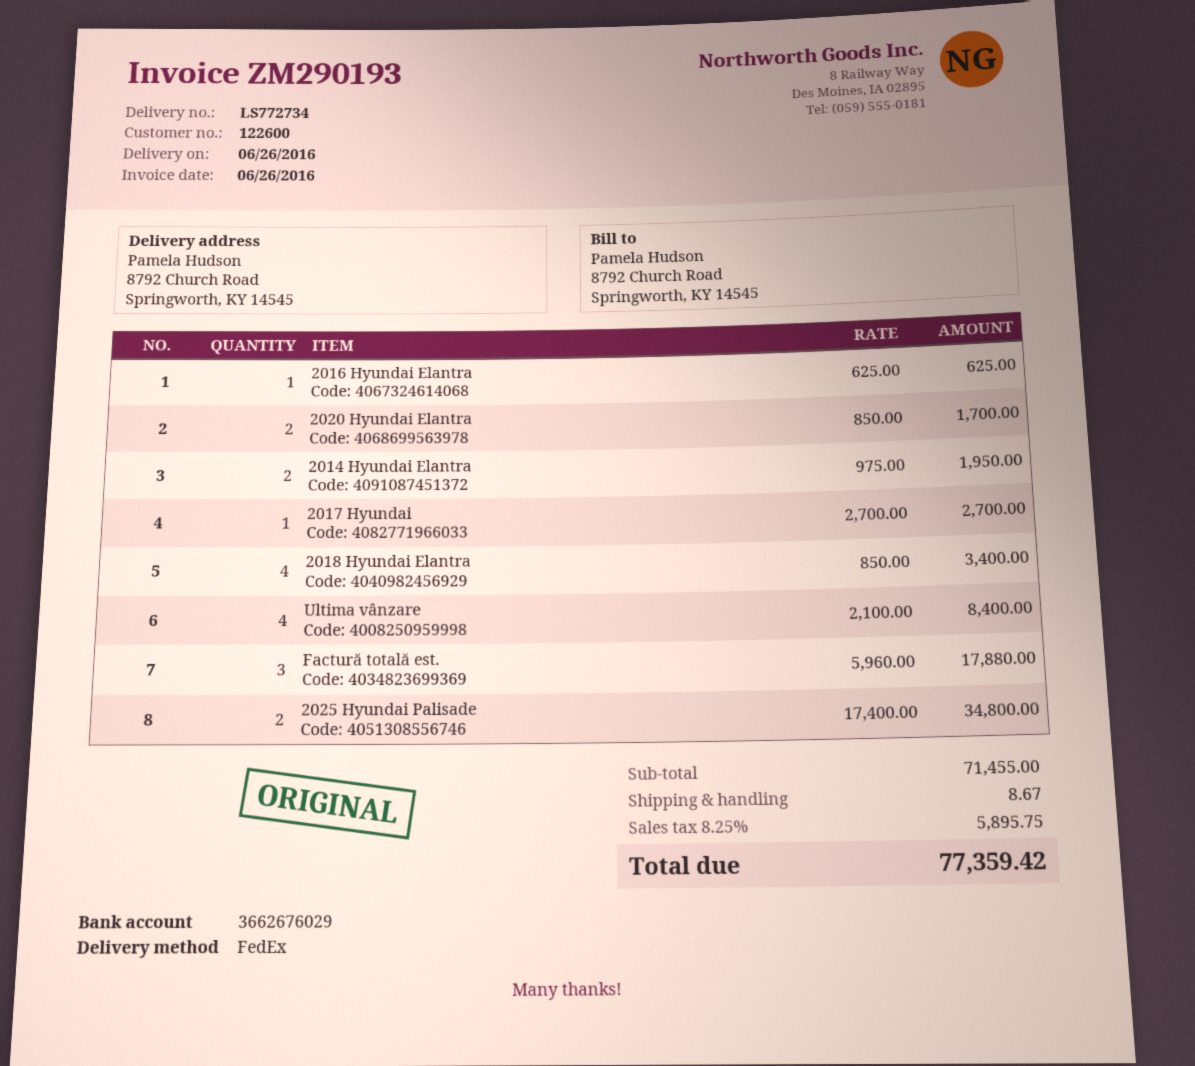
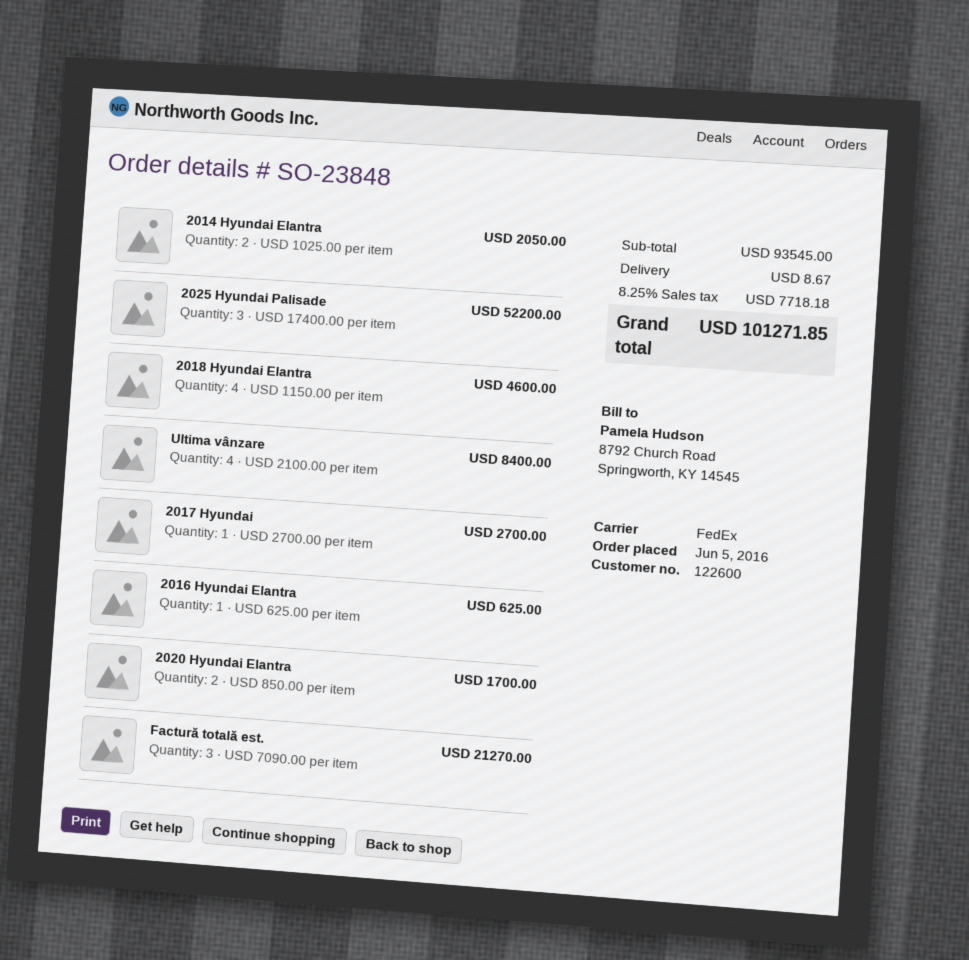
2014 Hyundai Elantra: 2 x 975.00 = 1950.00 -> 2 x 1025.00 = 2050.00
2018 Hyundai Elantra: 4 x 850.00 = 3400.00 -> 4 x 1150.00 = 4600.00
Factură totală est.: 3 x 5960.00 = 17880.00 -> 3 x 7090.00 = 21270.00
2025 Hyundai Palisade: 2 x 17400.00 = 34800.00 -> 3 x 17400.00 = 52200.00
subtotal: 71455.00 -> 93545.00
tax: 8.25% = 5895.75 -> 8.25% = 7718.18
total: 77359.42 -> 101271.85

